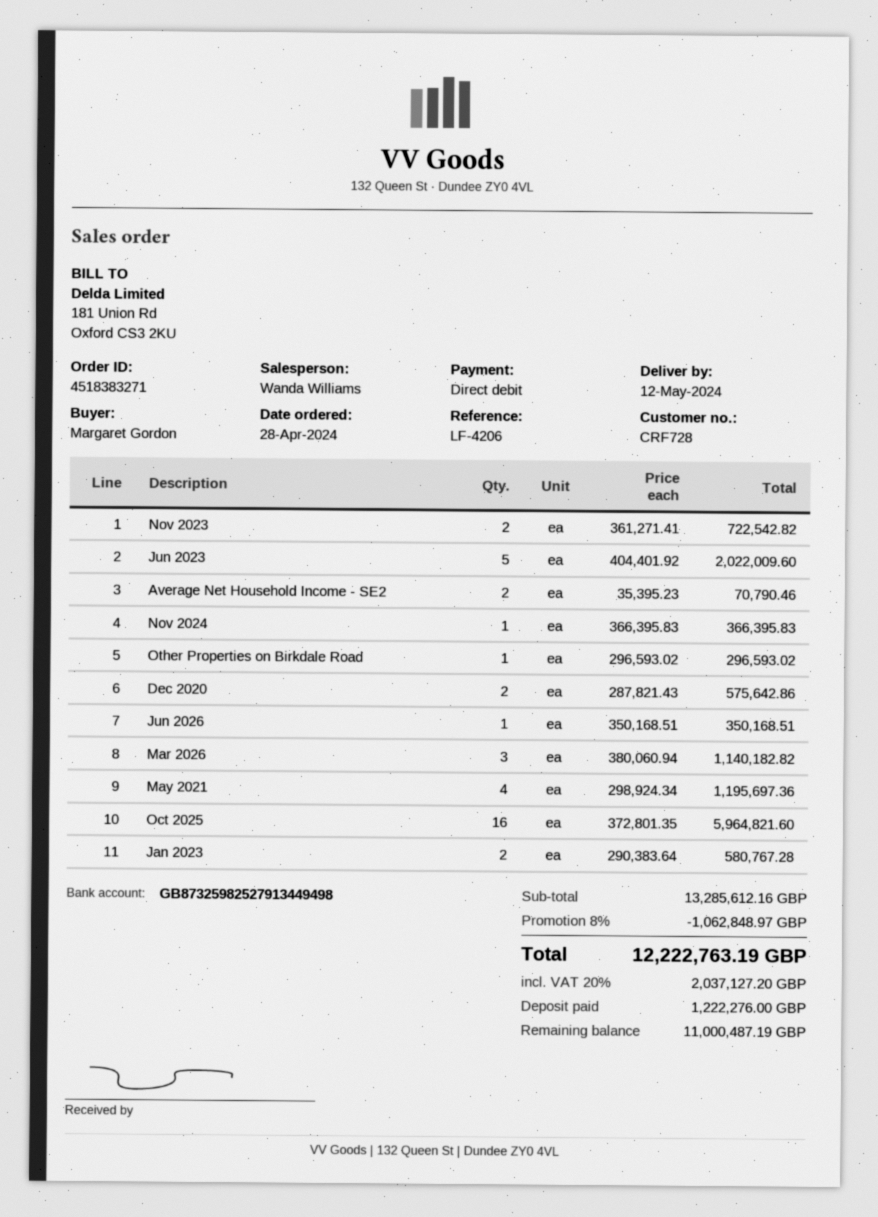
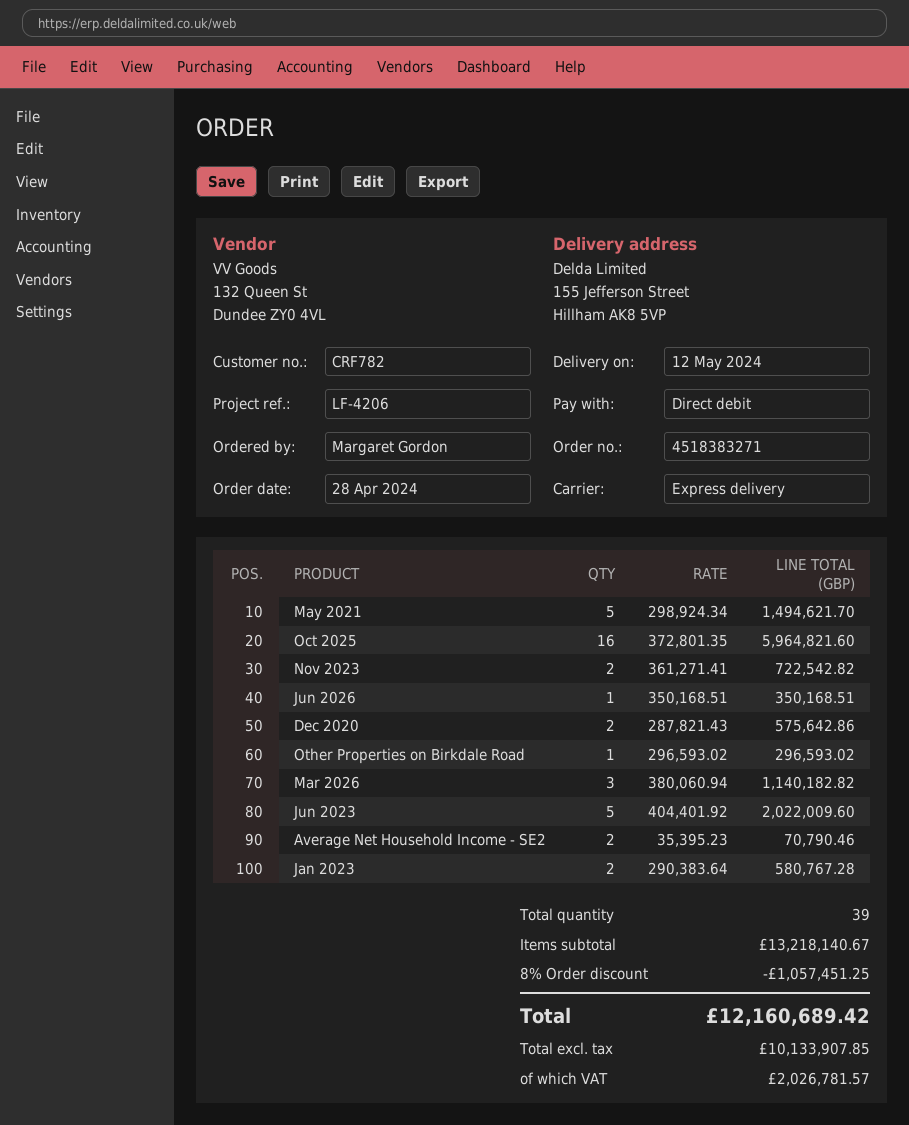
customer number: CRF728 -> CRF782
Nov 2024: 1 x 366395.83 = 366395.83 -> none
May 2021: 4 x 298924.34 = 1195697.36 -> 5 x 298924.34 = 1494621.70
subtotal: 13285612.16 -> 13218140.67
discount: 8% = 1062848.97 -> 8% = 1057451.25
tax: 2037127.20 -> 2026781.57
total: 12222763.19 -> 12160689.42

